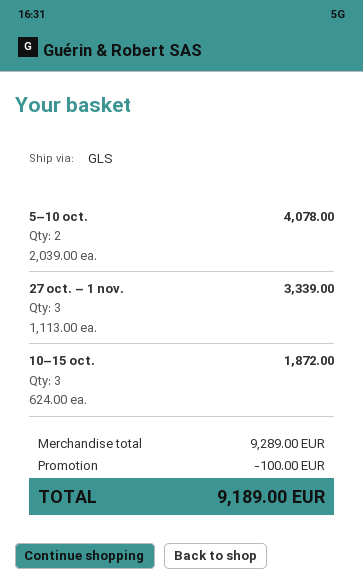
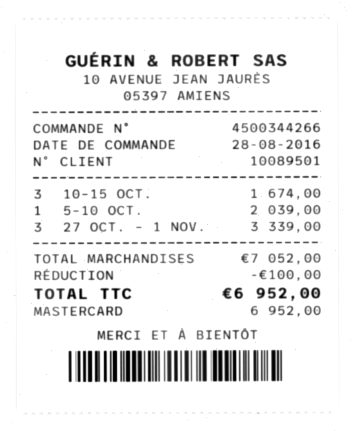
5–10 oct.: 2 for 4078.00 -> 1 for 2039.00
10–15 oct.: 3 for 1872.00 -> 3 for 1674.00
subtotal: 9289.00 -> 7052.00
total: 9189.00 -> 6952.00

